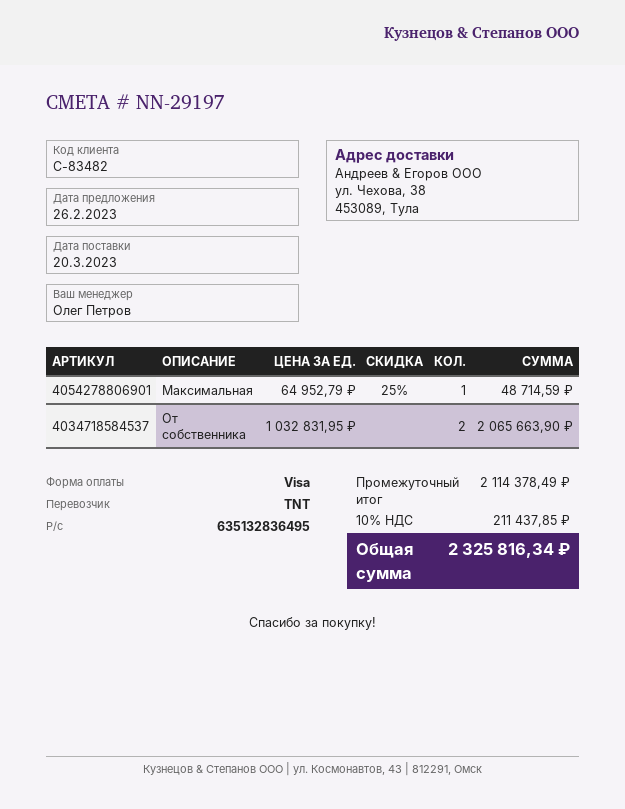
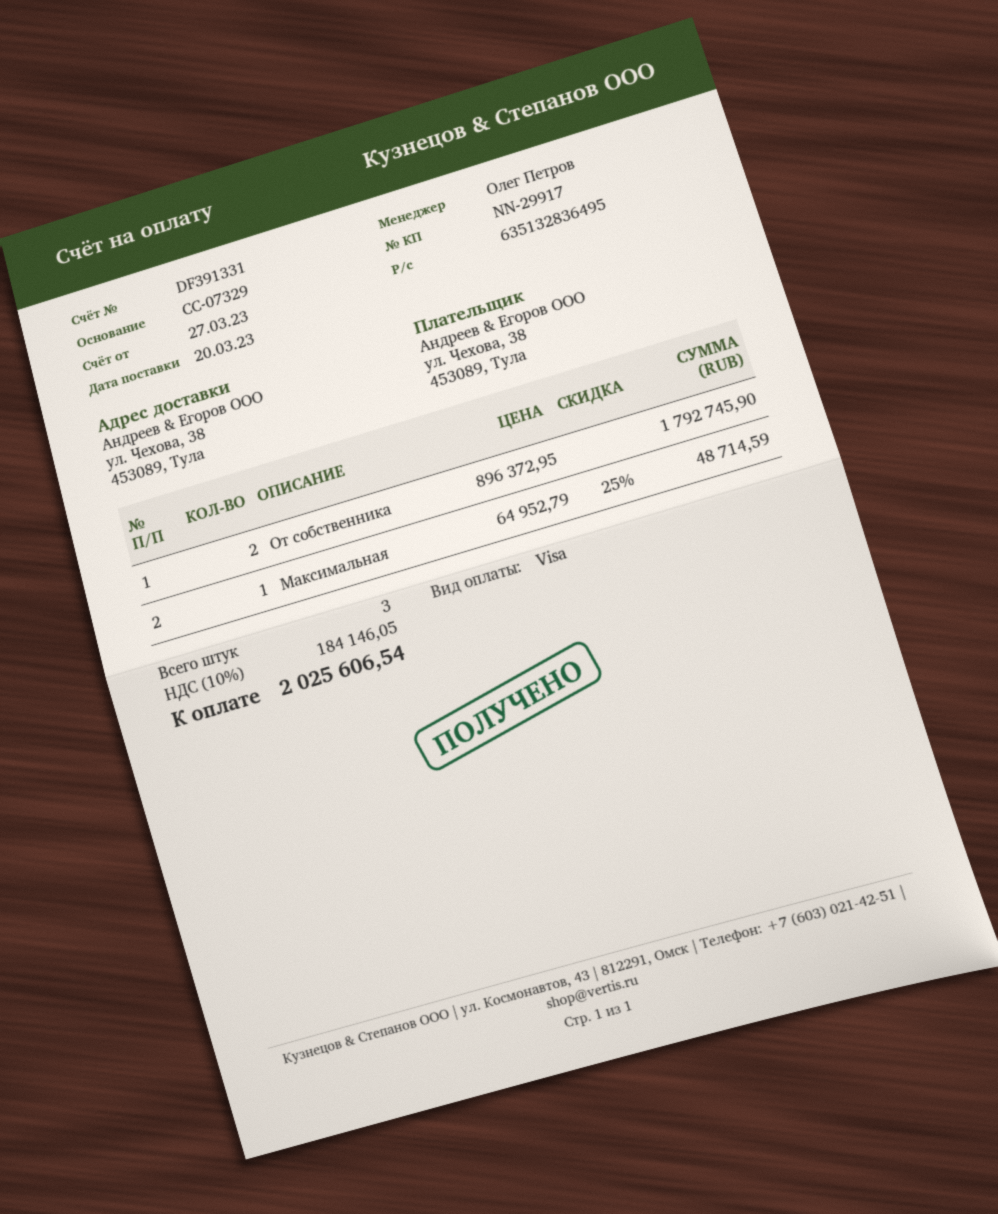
quote number: NN-29197 -> NN-29917
От собственника: 2 x 1032831.95 = 2065663.90 -> 2 x 896372.95 = 1792745.90
tax: 10% = 211437.85 -> 10% = 184146.05
total: 2325816.34 -> 2025606.54

